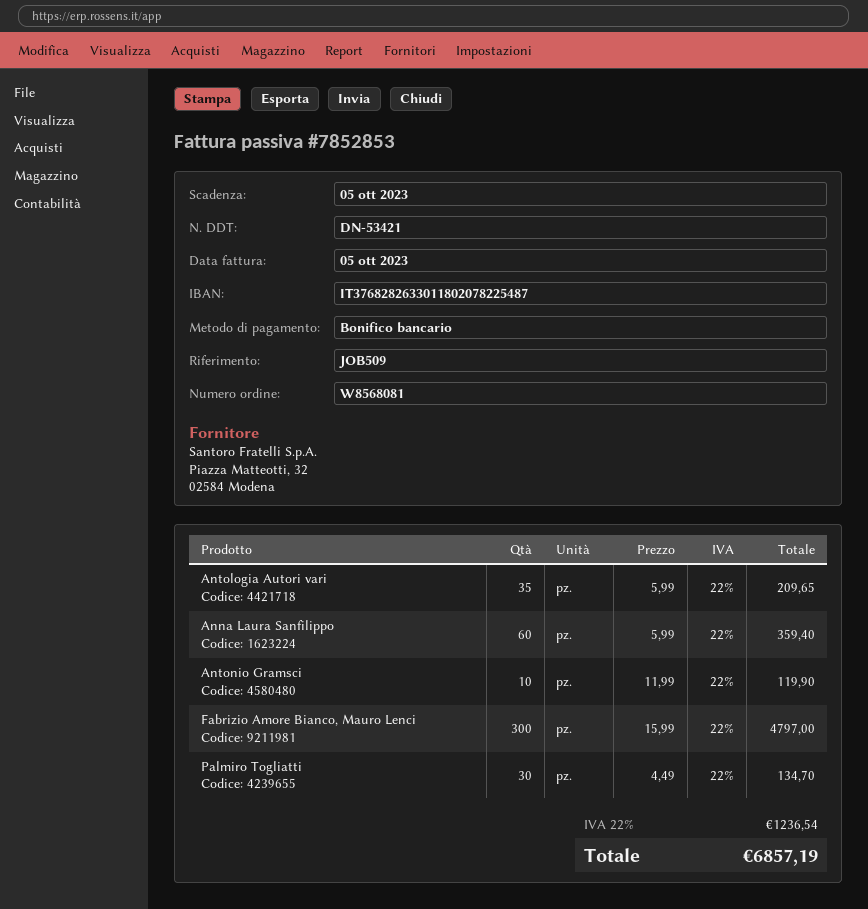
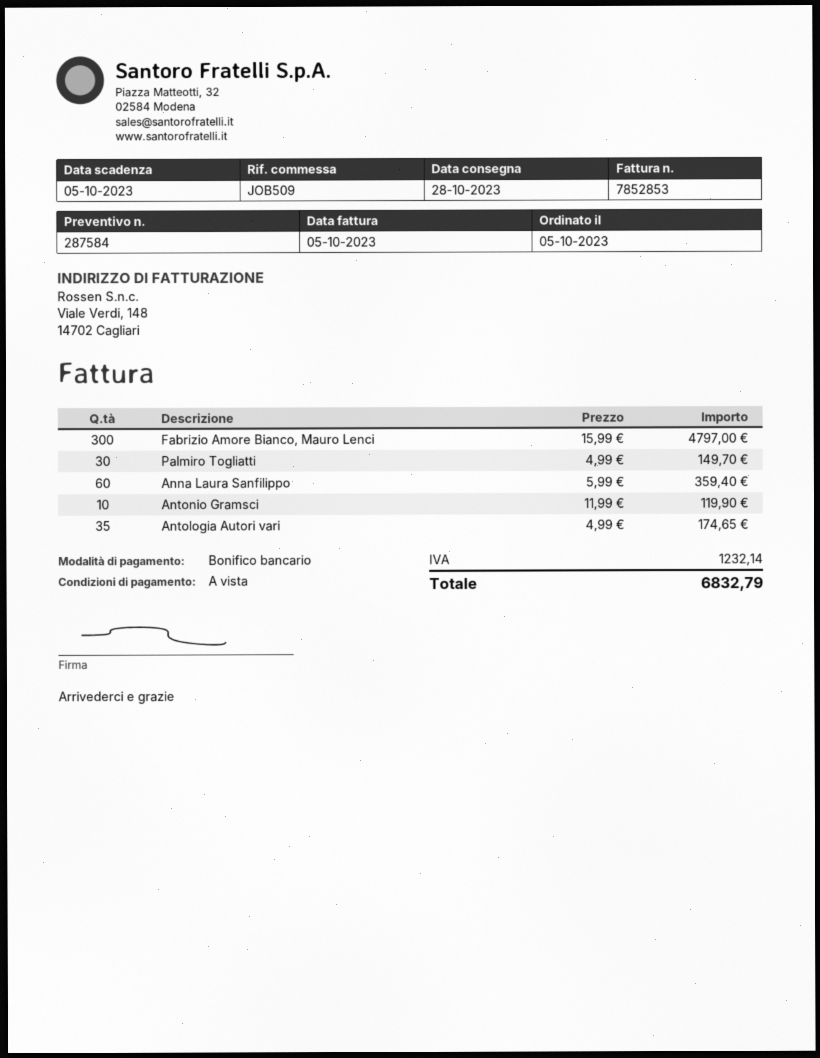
Antologia Autori vari: 35 x 5.99 = 209.65 -> 35 x 4.99 = 174.65
Palmiro Togliatti: 30 x 4.49 = 134.70 -> 30 x 4.99 = 149.70
tax: 1236.54 -> 1232.14
total: 6857.19 -> 6832.79

